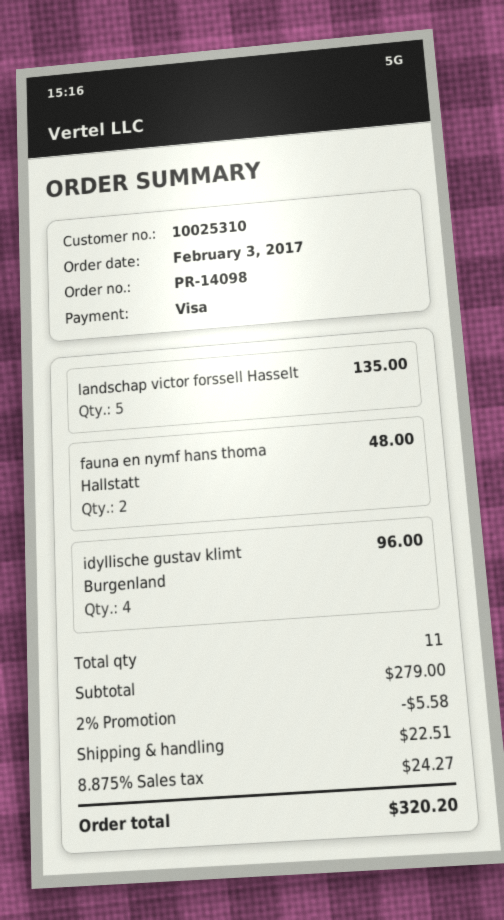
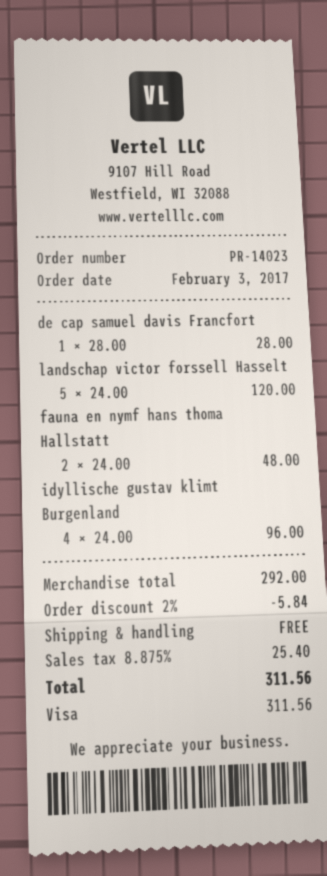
order number: PR-14098 -> PR-14023
landschap victor forssell Hasselt: 5 for 135.00 -> 5 for 120.00
de cap samuel davis Francfort: none -> 1 for 28.00
subtotal: 279.00 -> 292.00
discount: 2% = 5.58 -> 2% = 5.84
shipping: 22.51 -> 0.00
tax: 8.875% = 24.27 -> 8.875% = 25.40
total: 320.20 -> 311.56

